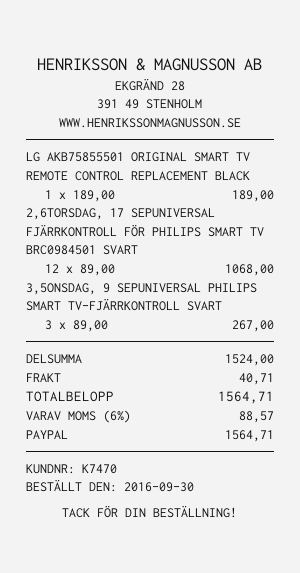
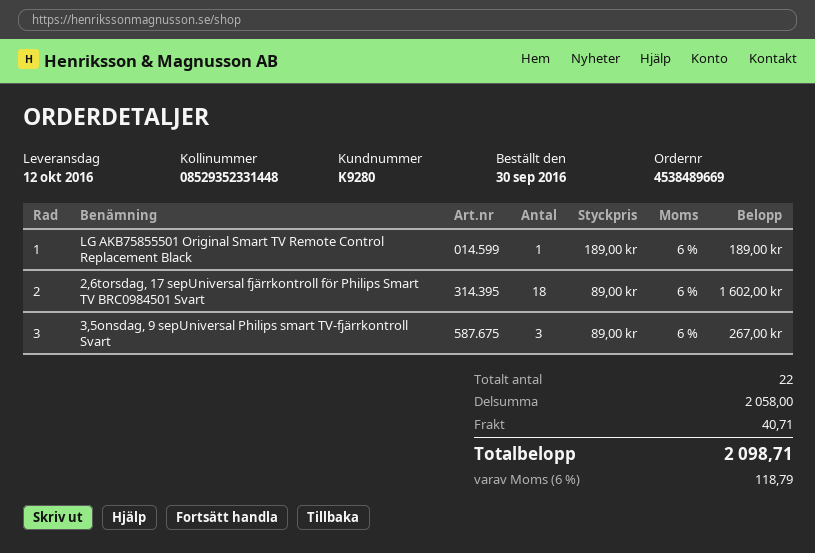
customer number: K7470 -> K9280
2,6TORSDAG, 17 SEPUNIVERSAL FJÄRRKONTROLL FÖR PHILIPS SMART TV BRC0984501 SVART: 12 x 89.00 = 1068.00 -> 18 x 89.00 = 1602.00
subtotal: 1524.00 -> 2058.00
tax: 6% = 88.57 -> 6% = 118.79
total: 1564.71 -> 2098.71

